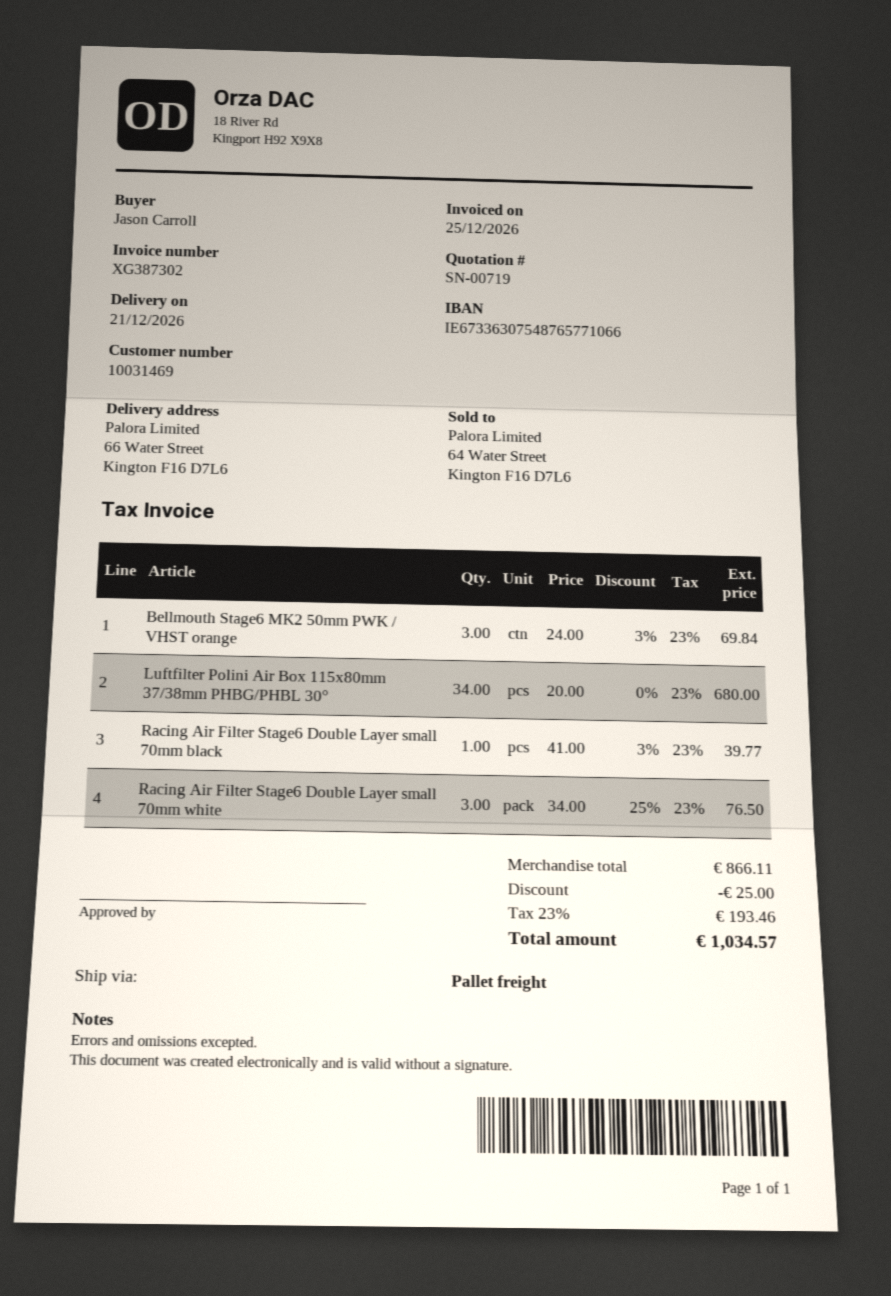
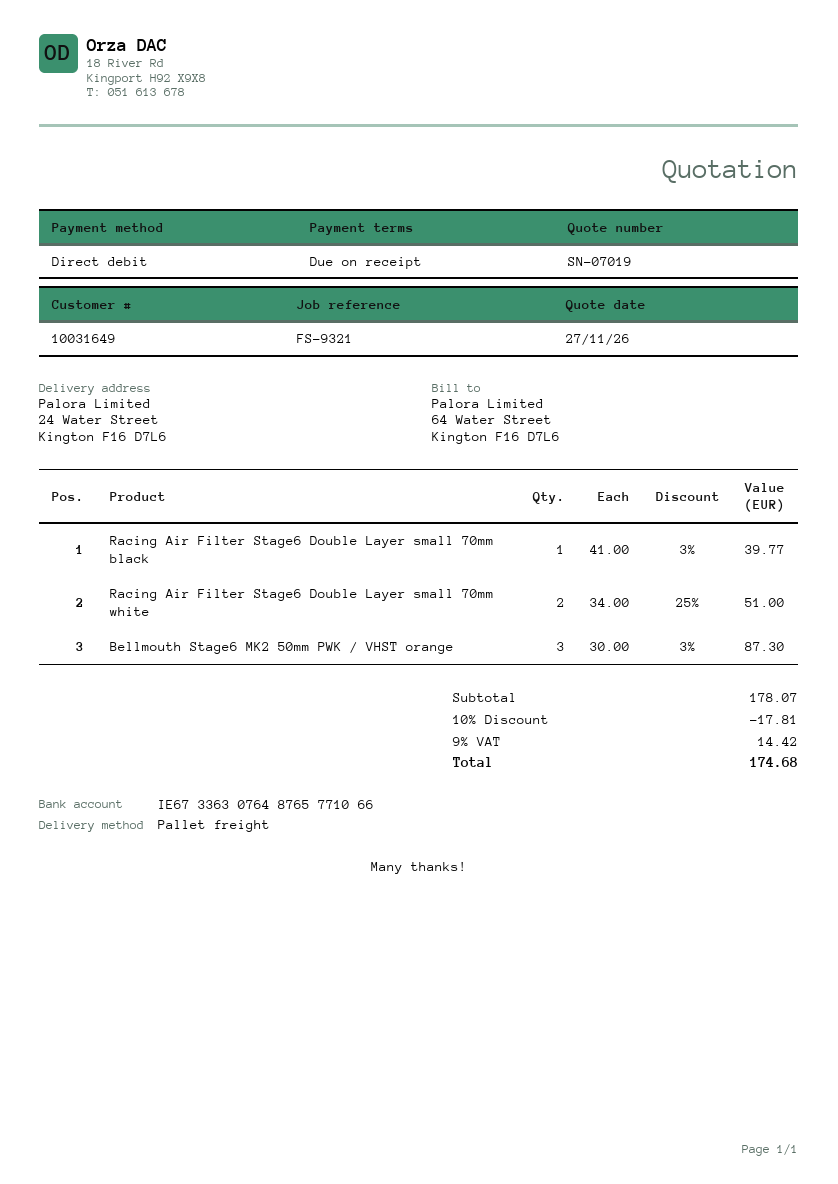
quote number: SN-00719 -> SN-07019
customer number: 10031469 -> 10031649
bank account: IE67336307548765771066 -> IE67336307648765771066
ship to: 66 Water Street, Kington F16 D7L6 -> 24 Water Street, Kington F16 D7L6
Bellmouth Stage6 MK2 50mm PWK / VHST orange: 3 x 24.00 - 3% = 69.84 -> 3 x 30.00 - 3% = 87.30
Luftfilter Polini Air Box 115x80mm 37/38mm PHBG/PHBL 30°: 34 x 20.00 = 680.00 -> none
Racing Air Filter Stage6 Double Layer small 70mm white: 3 x 34.00 - 25% = 76.50 -> 2 x 34.00 - 25% = 51.00
subtotal: 866.11 -> 178.07
discount: 25.00 -> 17.81
tax: 23% = 193.46 -> 9% = 14.42
total: 1034.57 -> 174.68

